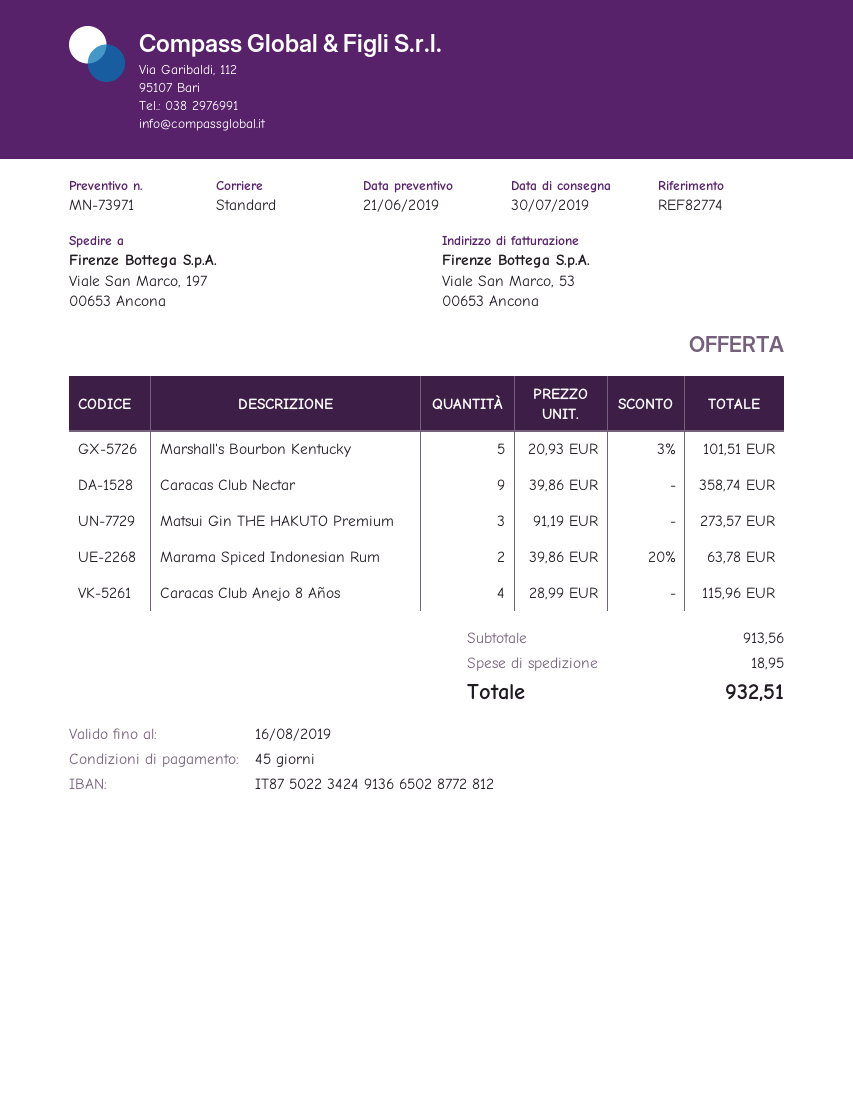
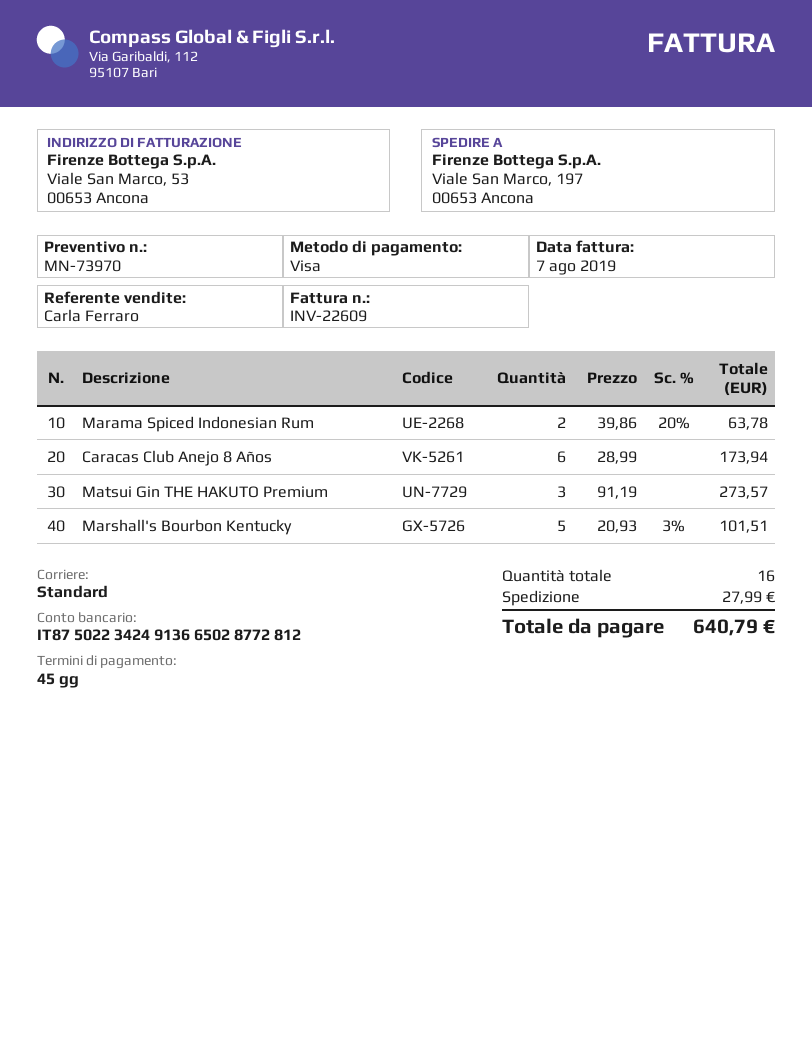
quote number: MN-73971 -> MN-73970
Caracas Club Nectar: 9 x 39.86 = 358.74 -> none
Caracas Club Anejo 8 Años: 4 x 28.99 = 115.96 -> 6 x 28.99 = 173.94
shipping: 18.95 -> 27.99
total: 932.51 -> 640.79

